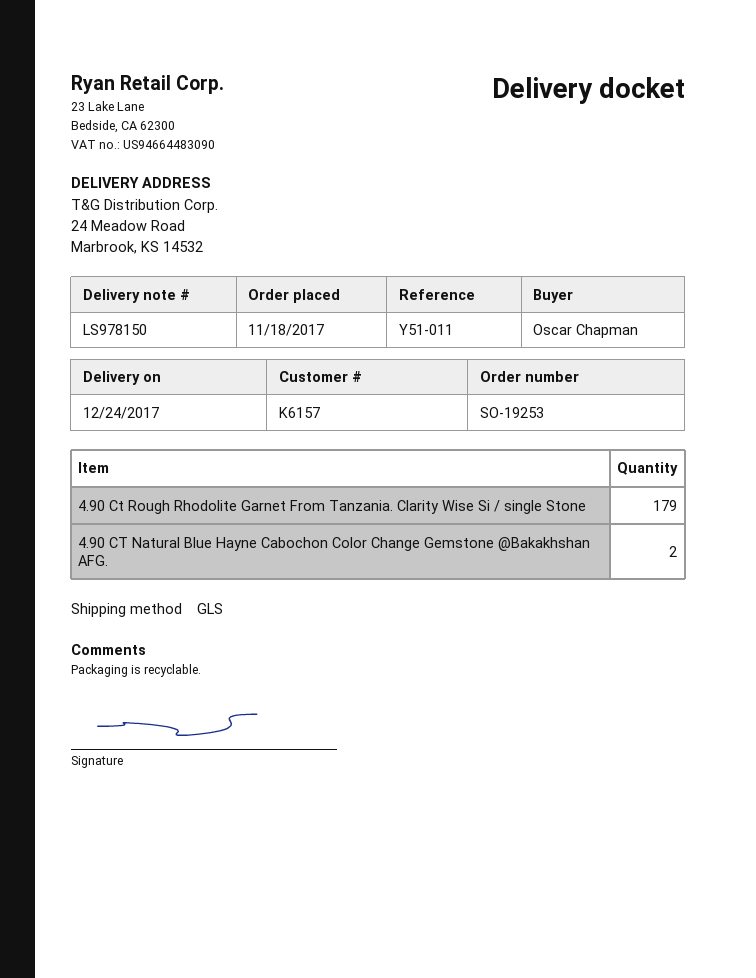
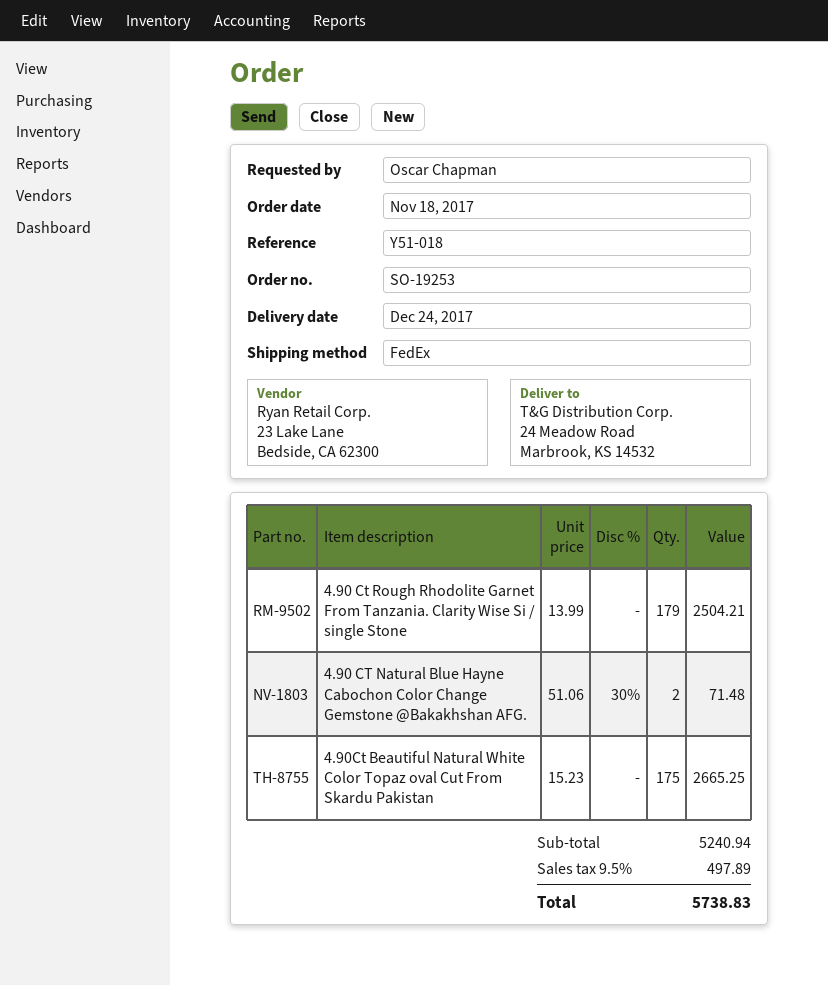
reference: Y51-011 -> Y51-018
shipping method: GLS -> FedEx
4.90Ct Beautiful Natural White Color Topaz oval Cut From Skardu Pakistan: none -> 175

